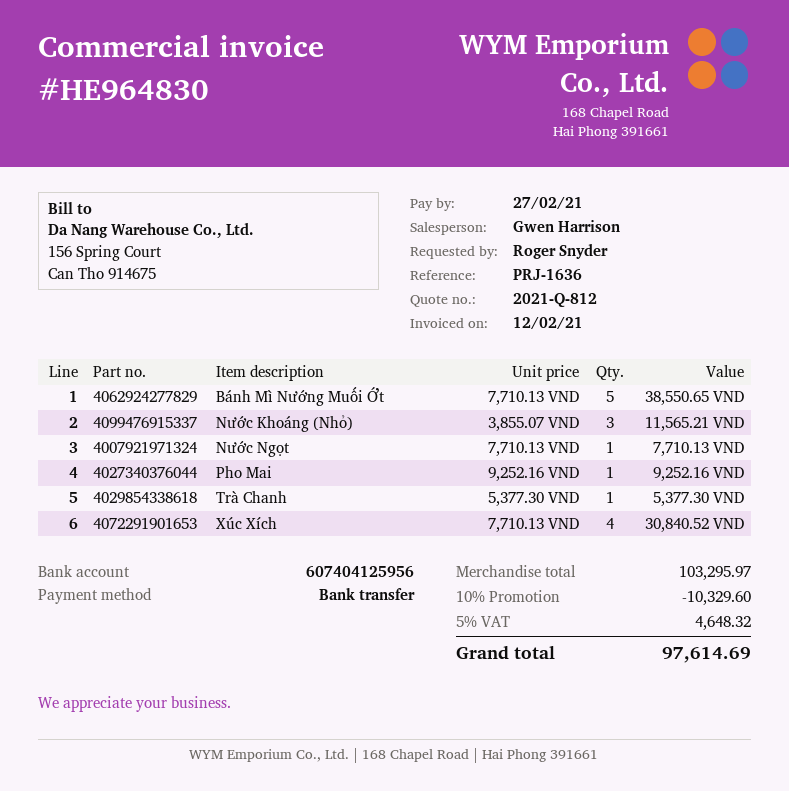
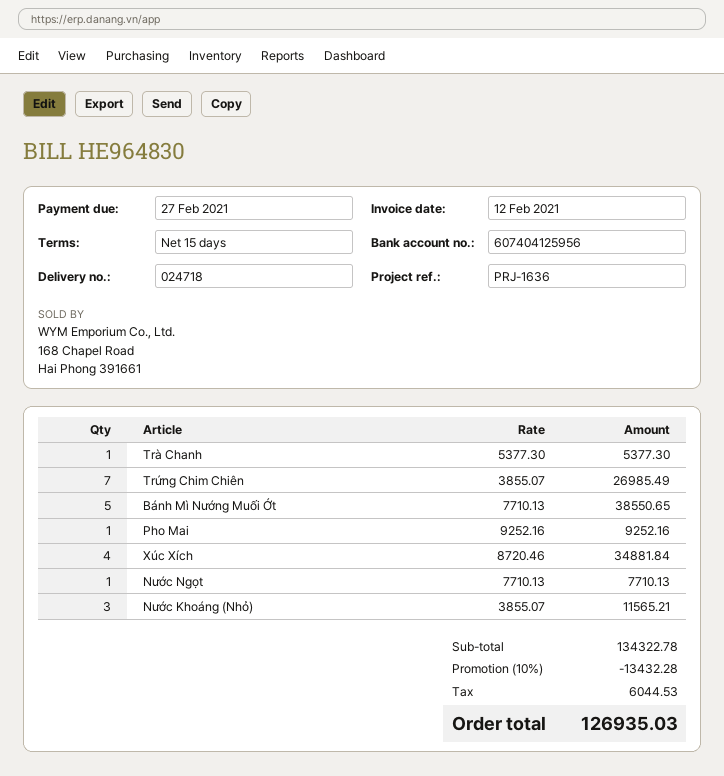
Xúc Xích: 4 x 7710.13 = 30840.52 -> 4 x 8720.46 = 34881.84
Trứng Chim Chiên: none -> 7 x 3855.07 = 26985.49
subtotal: 103295.97 -> 134322.78
discount: 10% = 10329.60 -> 10% = 13432.28
tax: 4648.32 -> 6044.53
total: 97614.69 -> 126935.03

